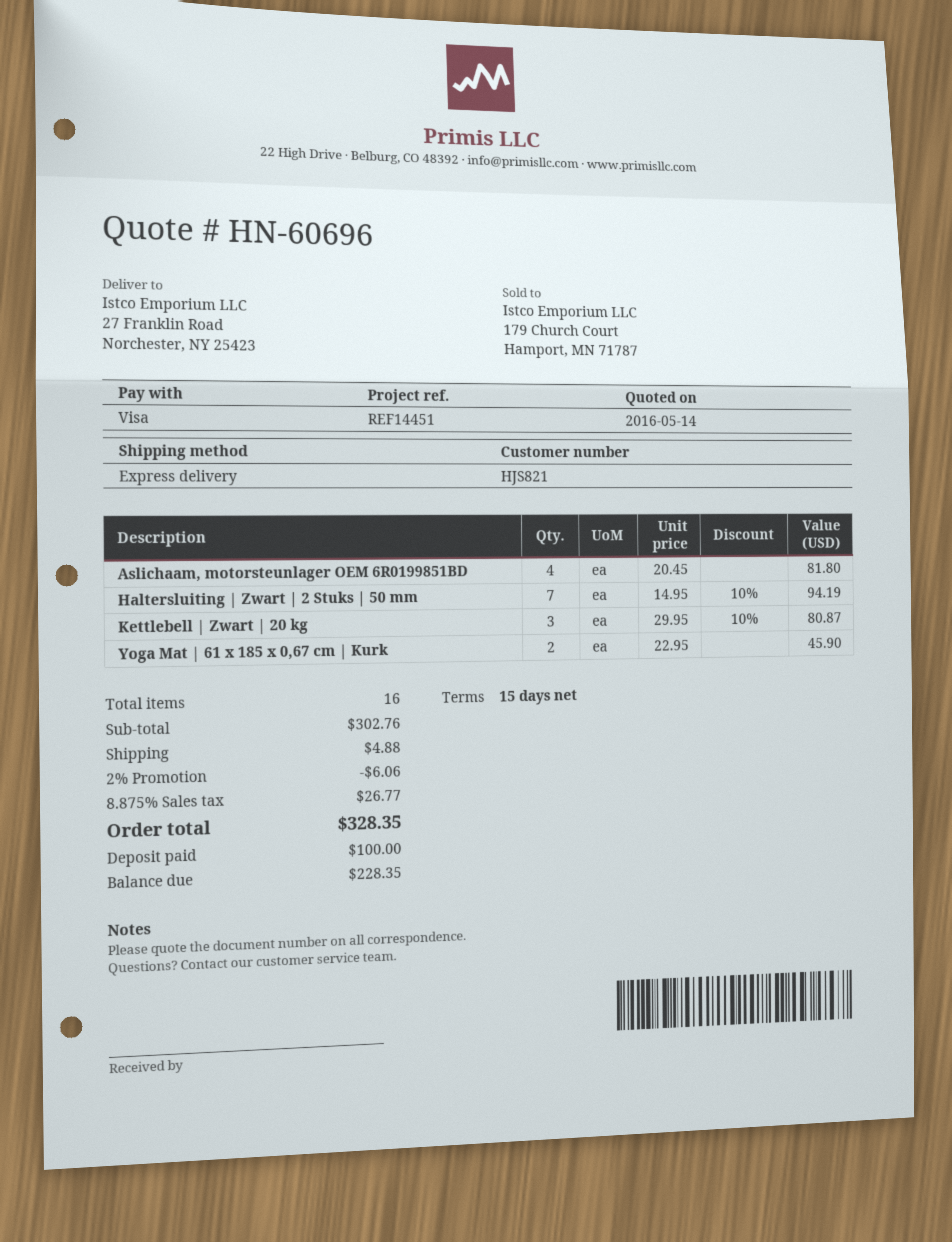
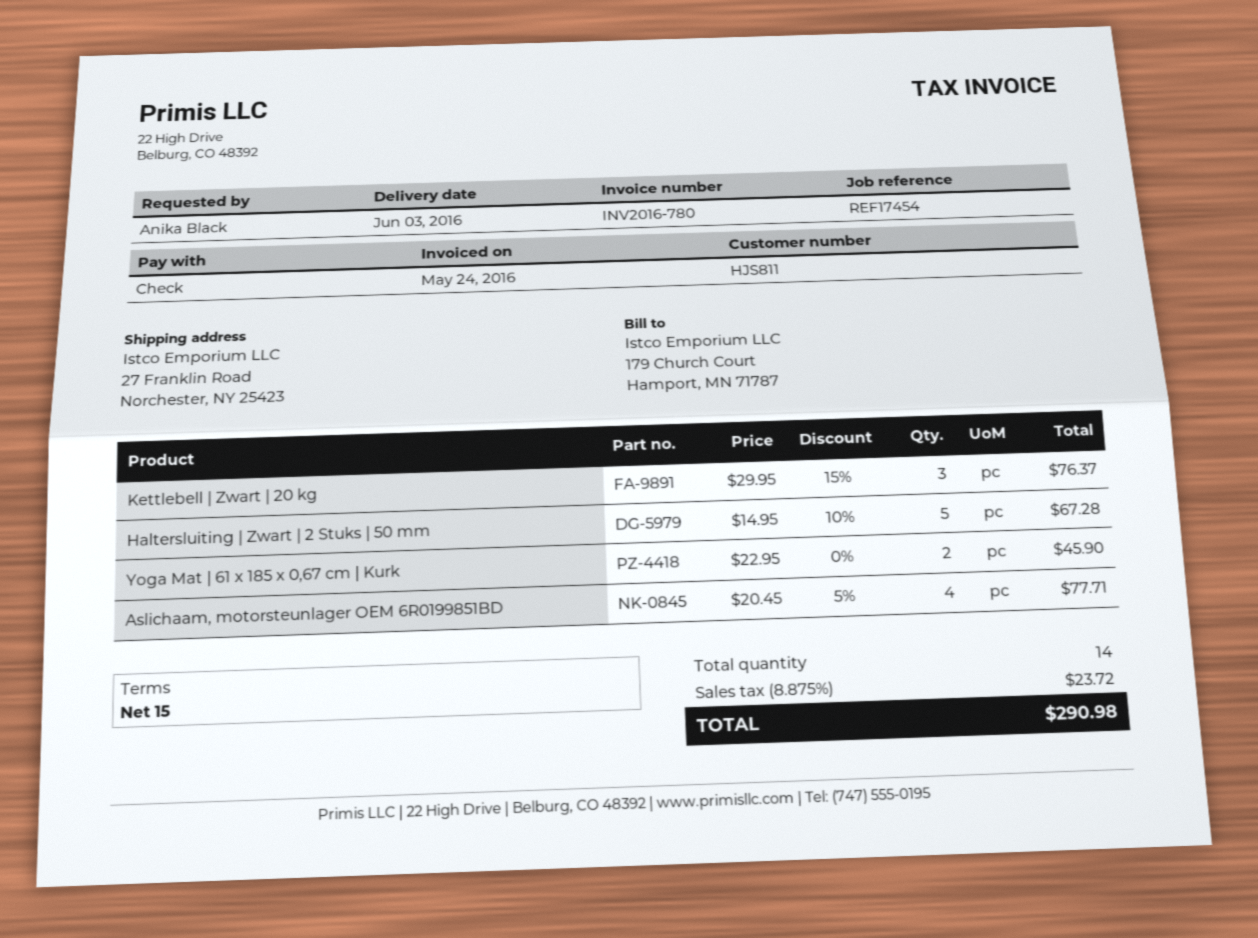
customer number: HJS821 -> HJS811
reference: REF14451 -> REF17454
payment method: Visa -> cheque
Aslichaam, motorsteunlager OEM 6R0199851BD: 4 x 20.45 = 81.80 -> 4 x 20.45 - 5% = 77.71
Haltersluiting | Zwart | 2 Stuks | 50 mm: 7 x 14.95 - 10% = 94.19 -> 5 x 14.95 - 10% = 67.28
Kettlebell | Zwart | 20 kg: 3 x 29.95 - 10% = 80.87 -> 3 x 29.95 - 15% = 76.37
total quantity: 16 -> 14
discount: 2% = 6.06 -> none
shipping: 4.88 -> none
tax: 8.875% = 26.77 -> 8.875% = 23.72
total: 328.35 -> 290.98

